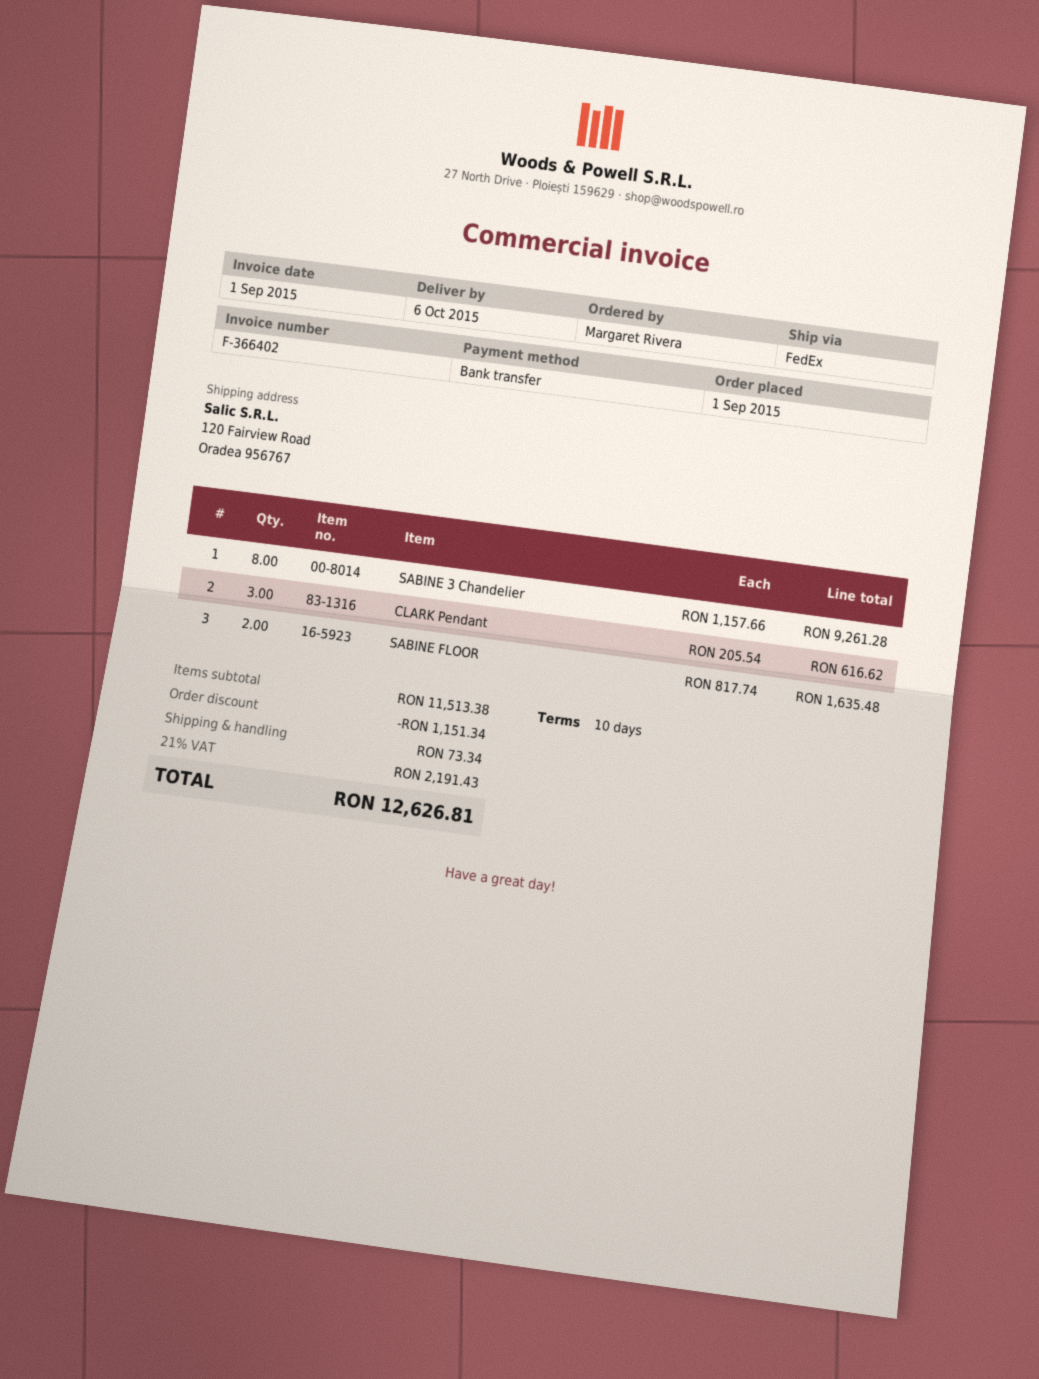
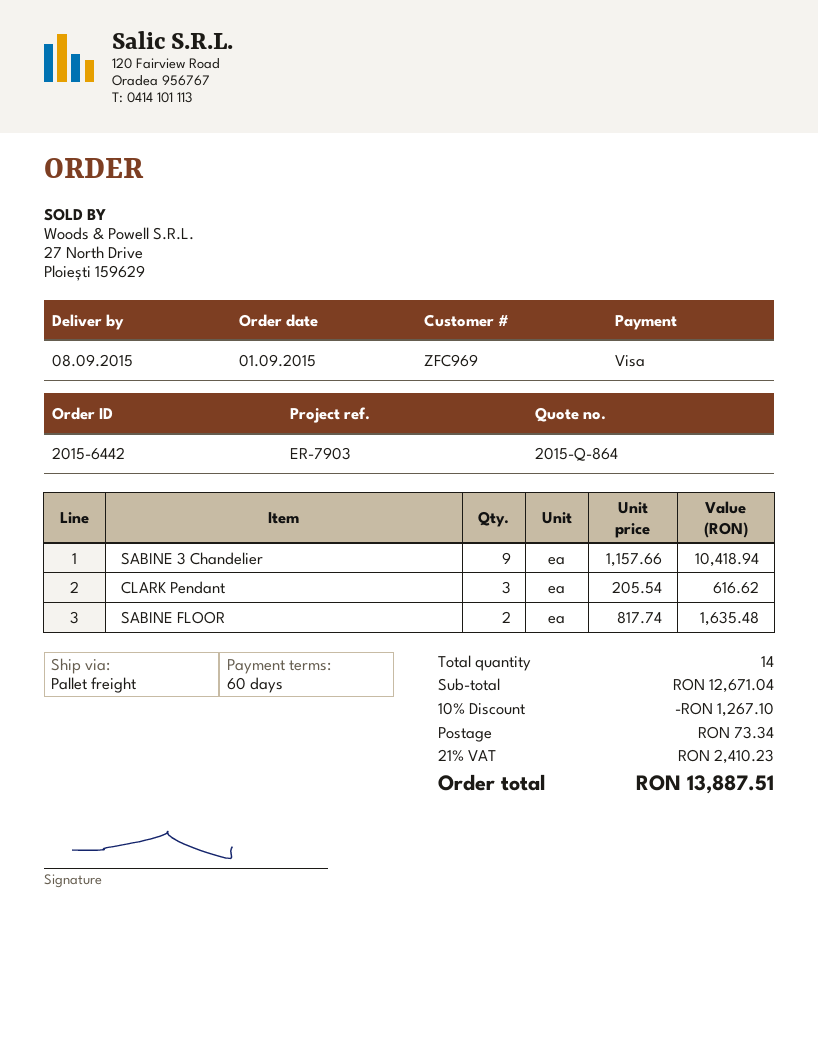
delivery date: 2015-10-06 -> 2015-09-08
payment terms: 10 days -> 60 days
payment method: bank transfer -> Visa
shipping method: FedEx -> pallet freight
SABINE 3 Chandelier: 8 x 1157.66 = 9261.28 -> 9 x 1157.66 = 10418.94
subtotal: 11513.38 -> 12671.04
discount: 1151.34 -> 1267.10
tax: 21% = 2191.43 -> 21% = 2410.23
total: 12626.81 -> 13887.51

